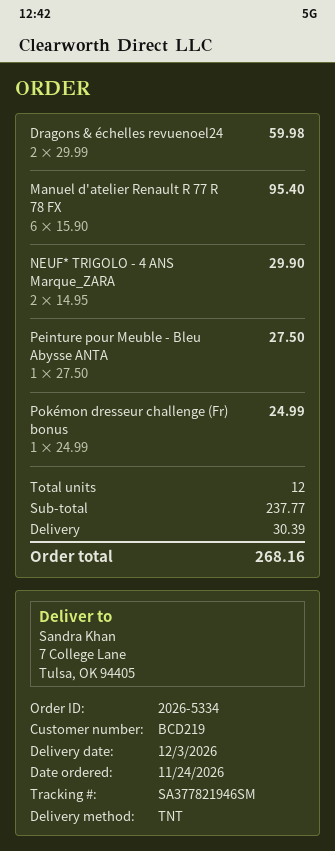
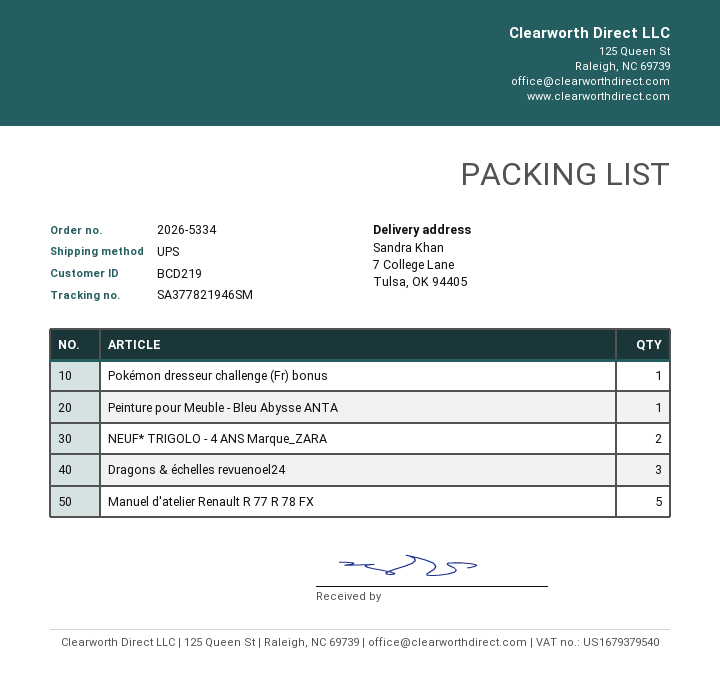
shipping method: TNT -> UPS
Dragons & échelles revuenoel24: 2 -> 3
Manuel d'atelier Renault R 77 R 78 FX: 6 -> 5

